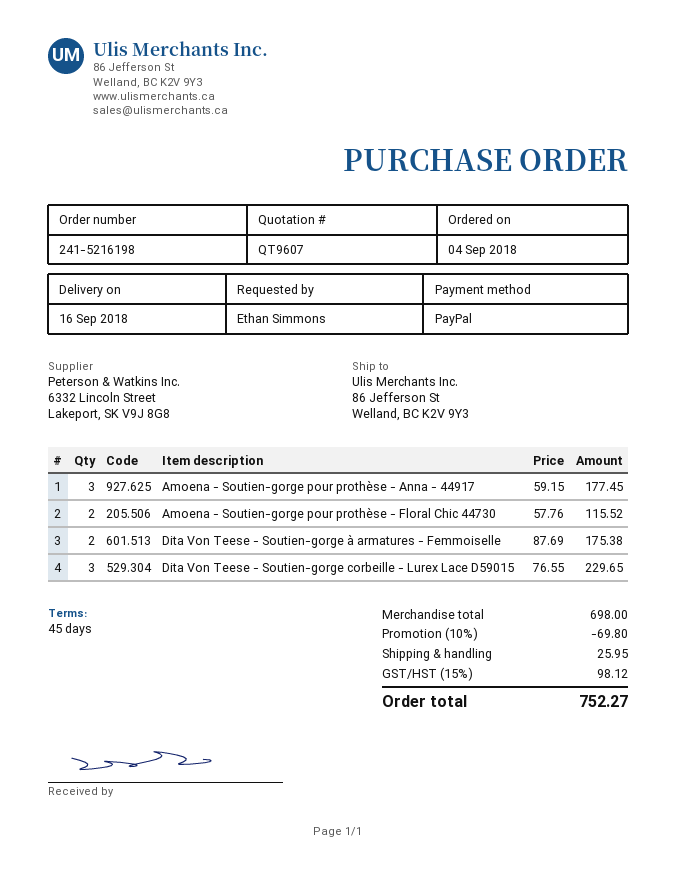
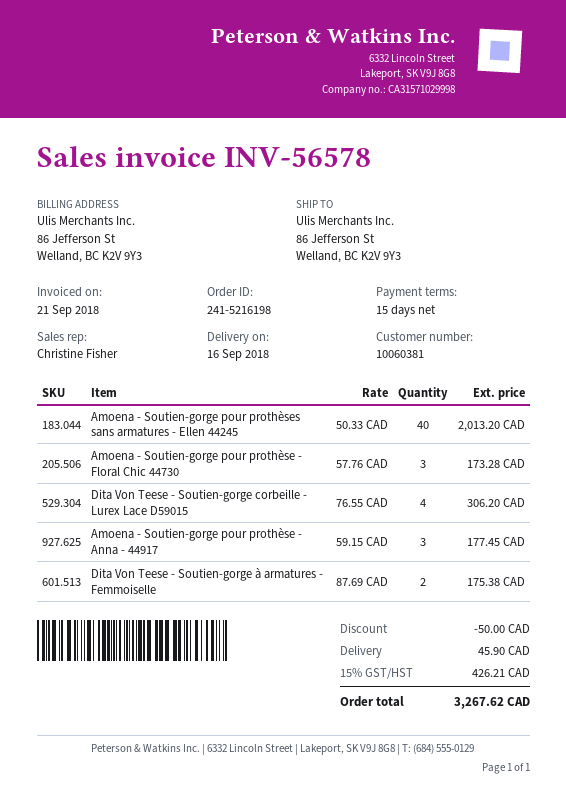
payment terms: 45 days -> 15 days
Amoena - Soutien-gorge pour prothèse - Floral Chic 44730: 2 x 57.76 = 115.52 -> 3 x 57.76 = 173.28
Dita Von Teese - Soutien-gorge corbeille - Lurex Lace D59015: 3 x 76.55 = 229.65 -> 4 x 76.55 = 306.20
Amoena - Soutien-gorge pour prothèses sans armatures - Ellen 44245: none -> 40 x 50.33 = 2013.20
discount: 69.80 -> 50.00
shipping: 25.95 -> 45.90
tax: 15% = 98.12 -> 15% = 426.21
total: 752.27 -> 3267.62

